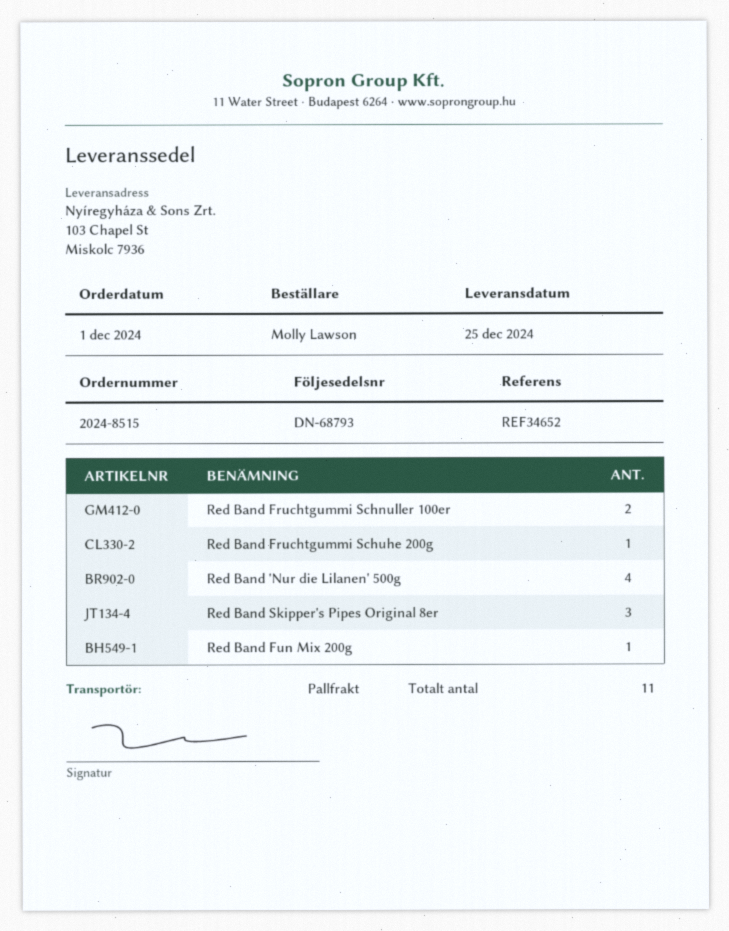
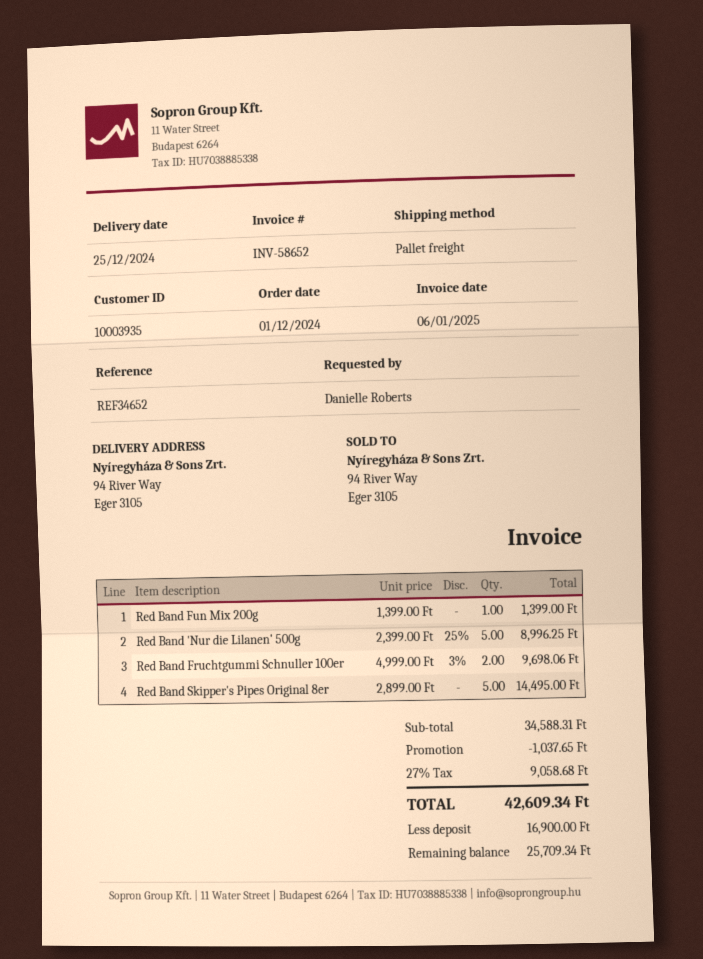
ordered by: Molly Lawson -> Danielle Roberts
ship to: 103 Chapel St, Miskolc 7936 -> 94 River Way, Eger 3105
Red Band Fruchtgummi Schuhe 200g: 1 -> none
Red Band 'Nur die Lilanen' 500g: 4 -> 5
Red Band Skipper's Pipes Original 8er: 3 -> 5

